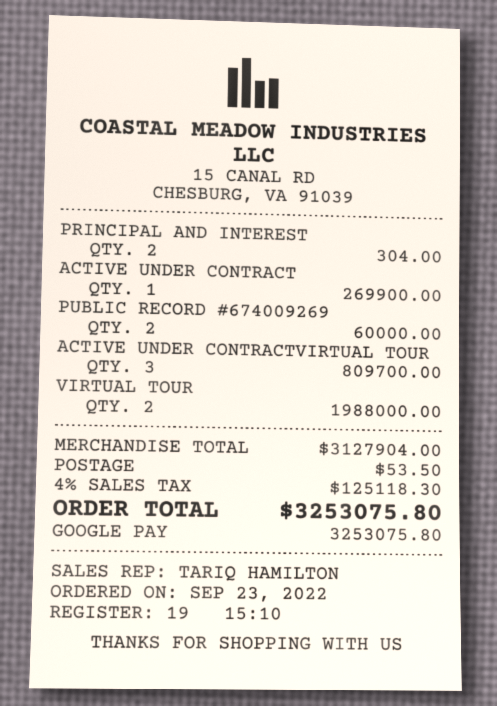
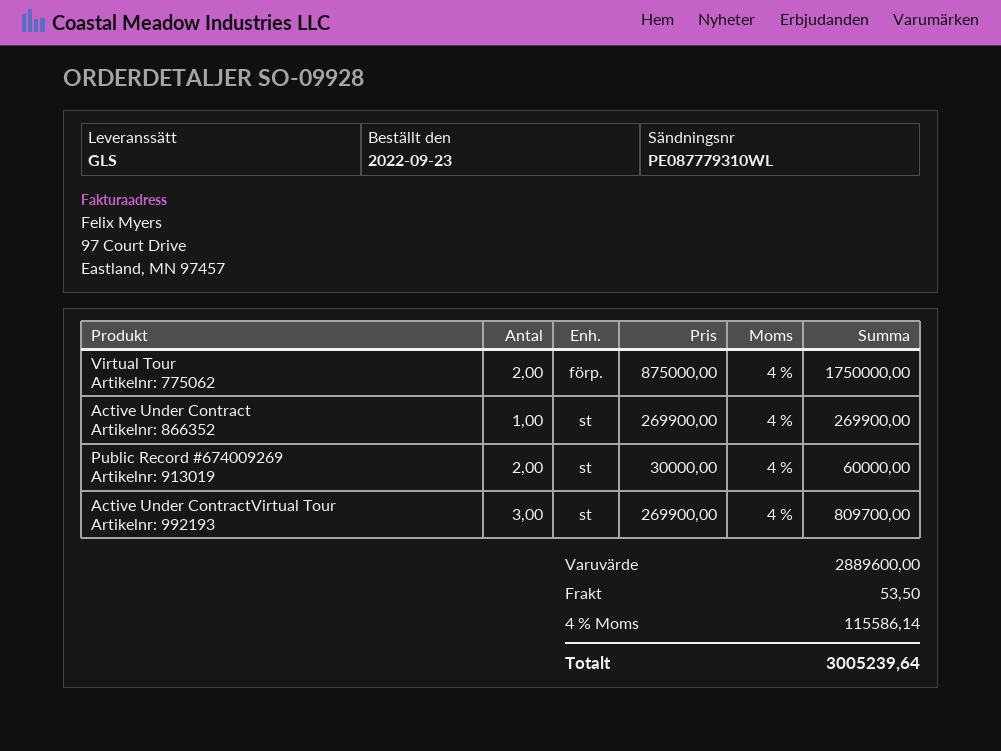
PRINCIPAL AND INTEREST: 2 for 304.00 -> none
VIRTUAL TOUR: 2 for 1988000.00 -> 2 for 1750000.00
subtotal: 3127904.00 -> 2889600.00
tax: 4% = 125118.30 -> 4% = 115586.14
total: 3253075.80 -> 3005239.64

